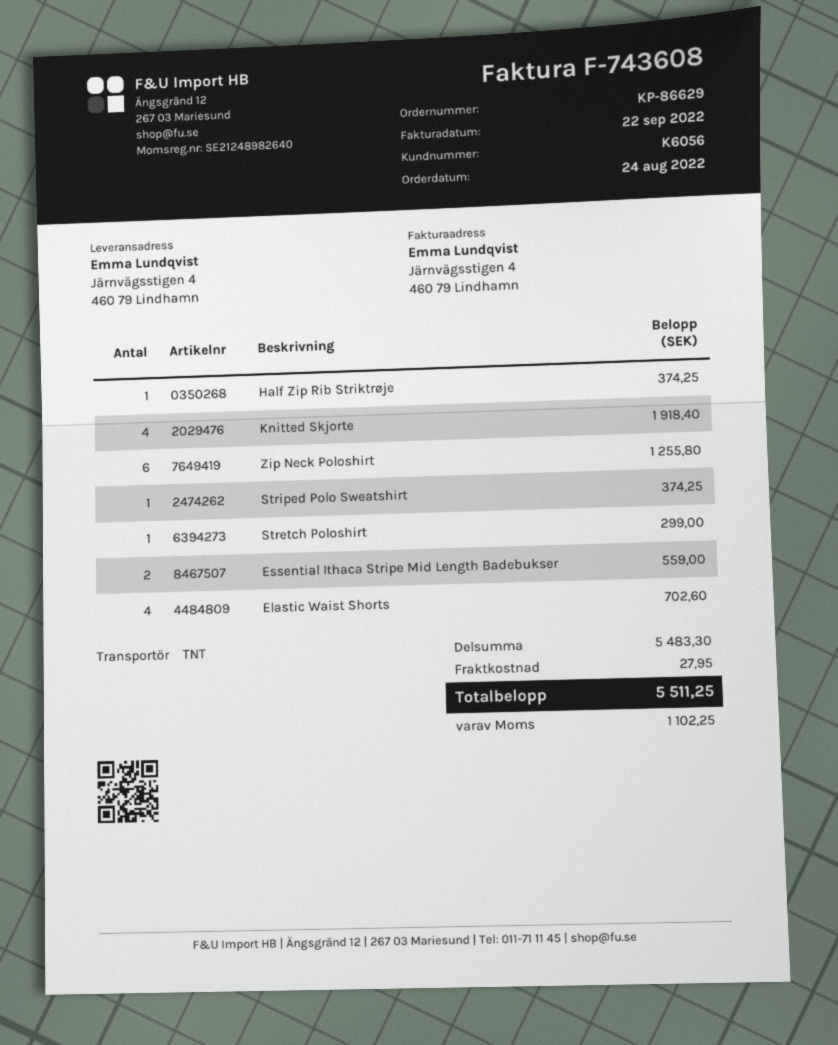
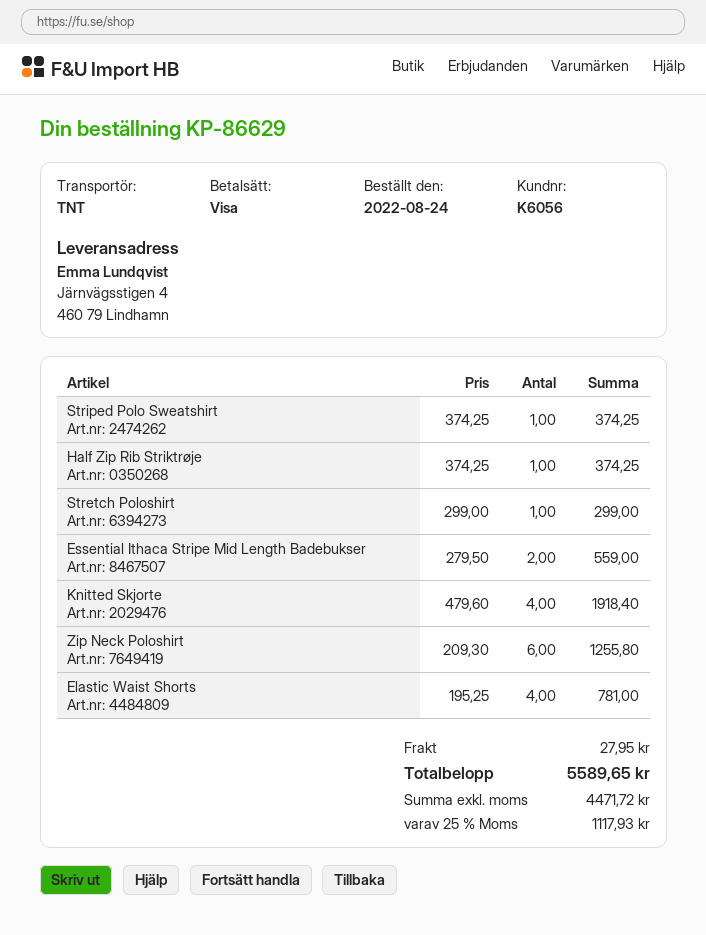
Elastic Waist Shorts: 4 for 702.60 -> 4 for 781.00
tax: 1102.25 -> 1117.93
total: 5511.25 -> 5589.65

